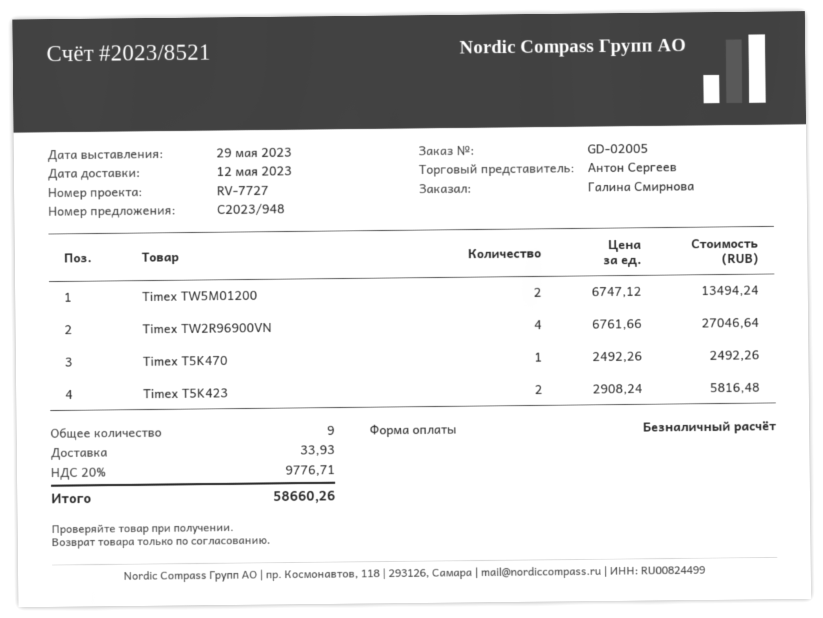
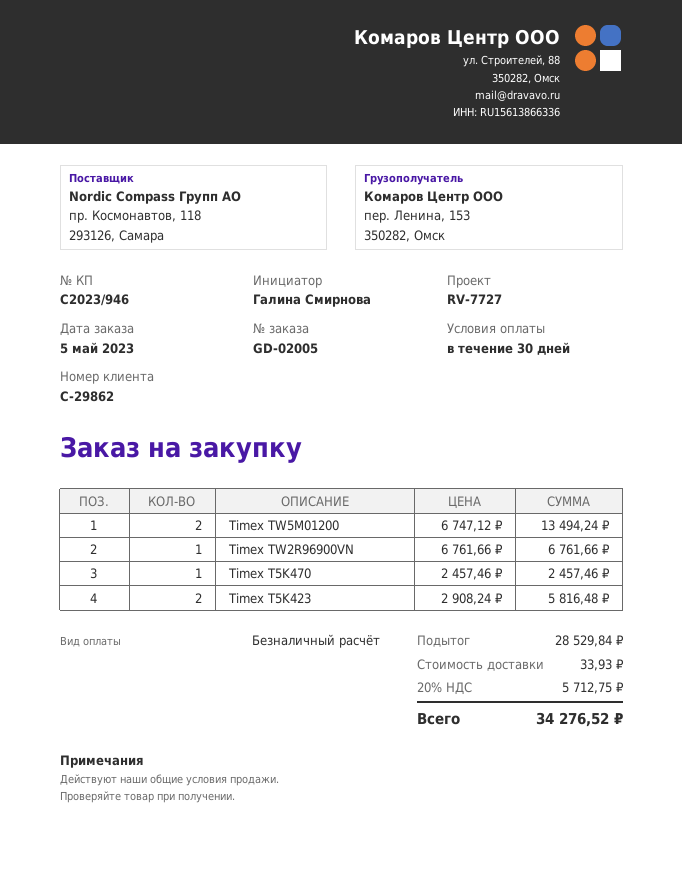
quote number: C2023/948 -> C2023/946
Timex TW2R96900VN: 4 x 6761.66 = 27046.64 -> 1 x 6761.66 = 6761.66
Timex T5K470: 1 x 2492.26 = 2492.26 -> 1 x 2457.46 = 2457.46
tax: 20% = 9776.71 -> 20% = 5712.75
total: 58660.26 -> 34276.52

